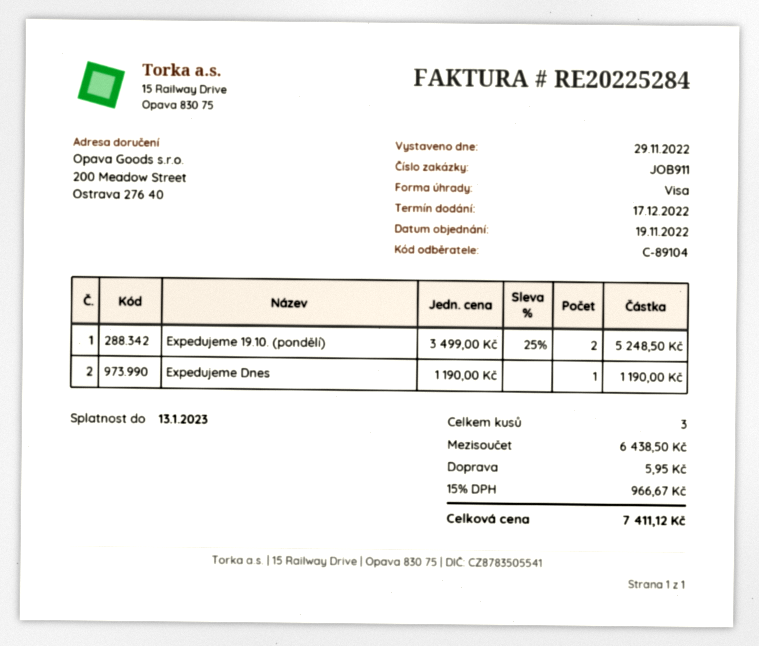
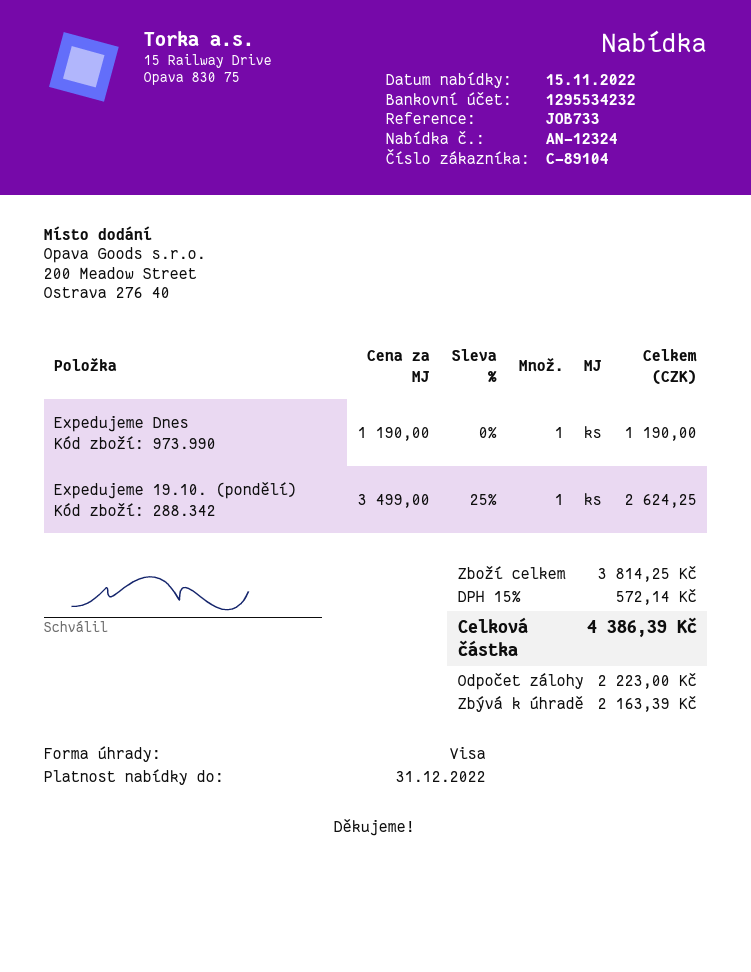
reference: JOB911 -> JOB733
Expedujeme 19.10. (pondělí): 2 x 3499.00 - 25% = 5248.50 -> 1 x 3499.00 - 25% = 2624.25
subtotal: 6438.50 -> 3814.25
shipping: 5.95 -> none
tax: 15% = 966.67 -> 15% = 572.14
total: 7411.12 -> 4386.39

